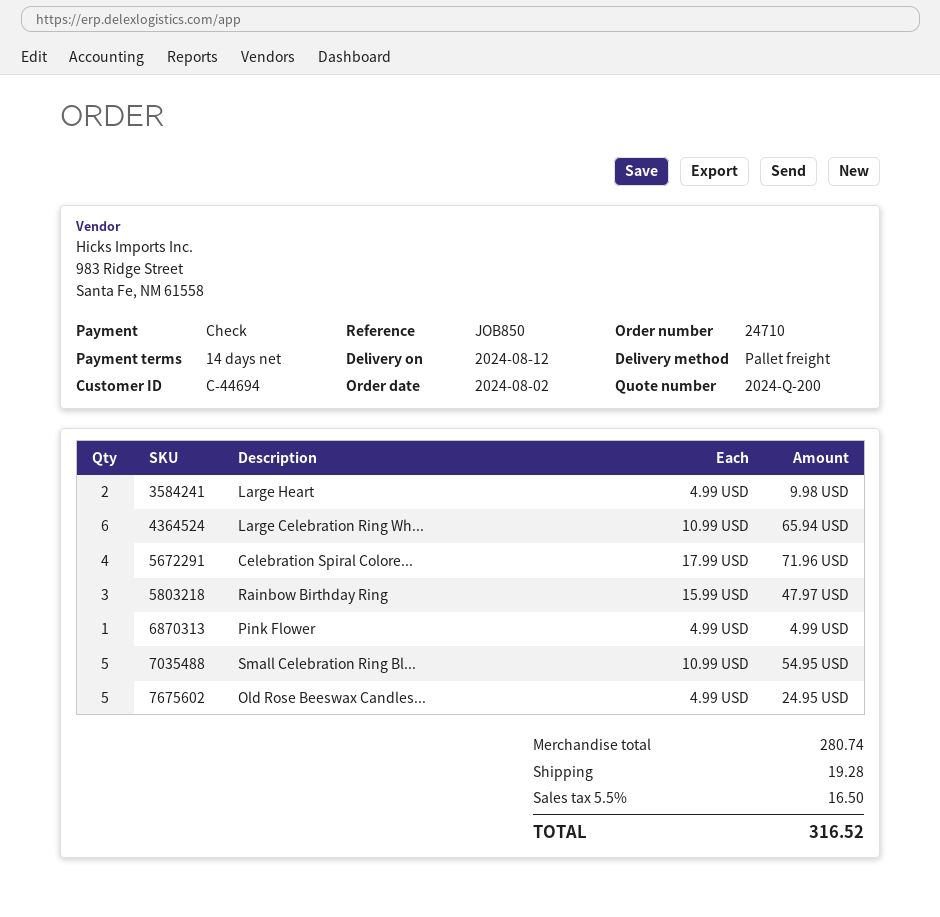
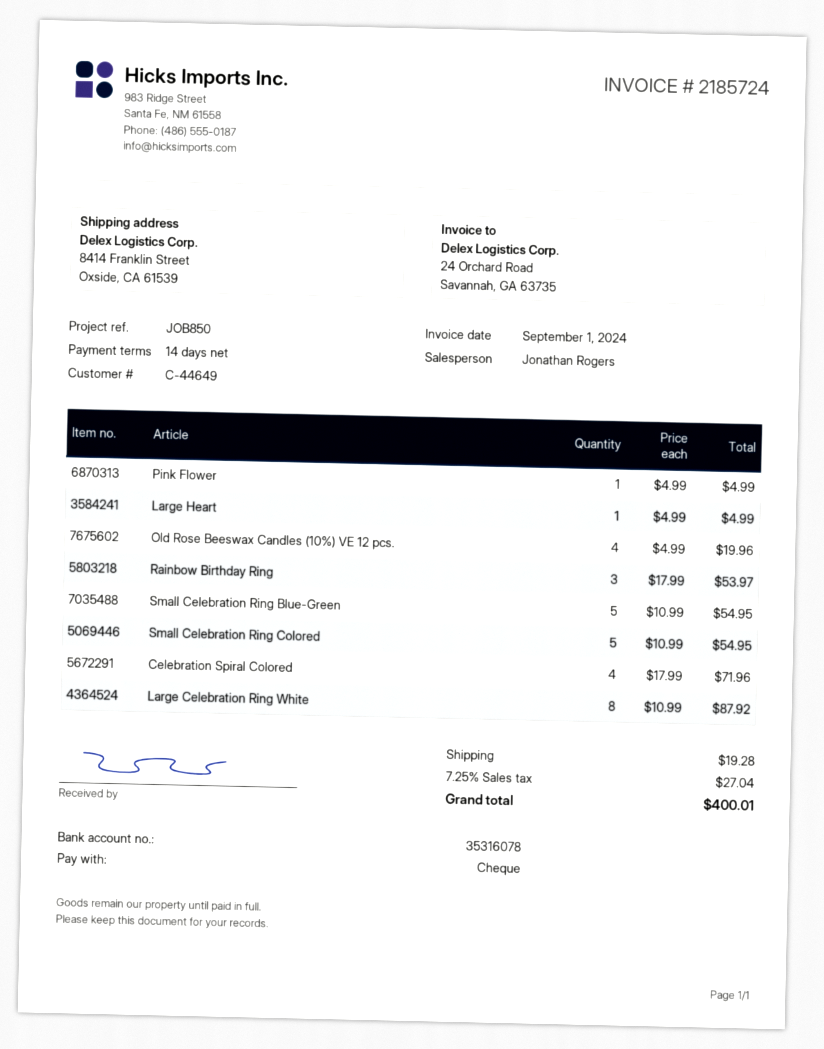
customer number: C-44694 -> C-44649
Large Heart: 2 x 4.99 = 9.98 -> 1 x 4.99 = 4.99
Large Celebration Ring Wh...: 6 x 10.99 = 65.94 -> 8 x 10.99 = 87.92
Rainbow Birthday Ring: 3 x 15.99 = 47.97 -> 3 x 17.99 = 53.97
Old Rose Beeswax Candles...: 5 x 4.99 = 24.95 -> 4 x 4.99 = 19.96
Small Celebration Ring Colored: none -> 5 x 10.99 = 54.95
tax: 5.5% = 16.50 -> 7.25% = 27.04
total: 316.52 -> 400.01

